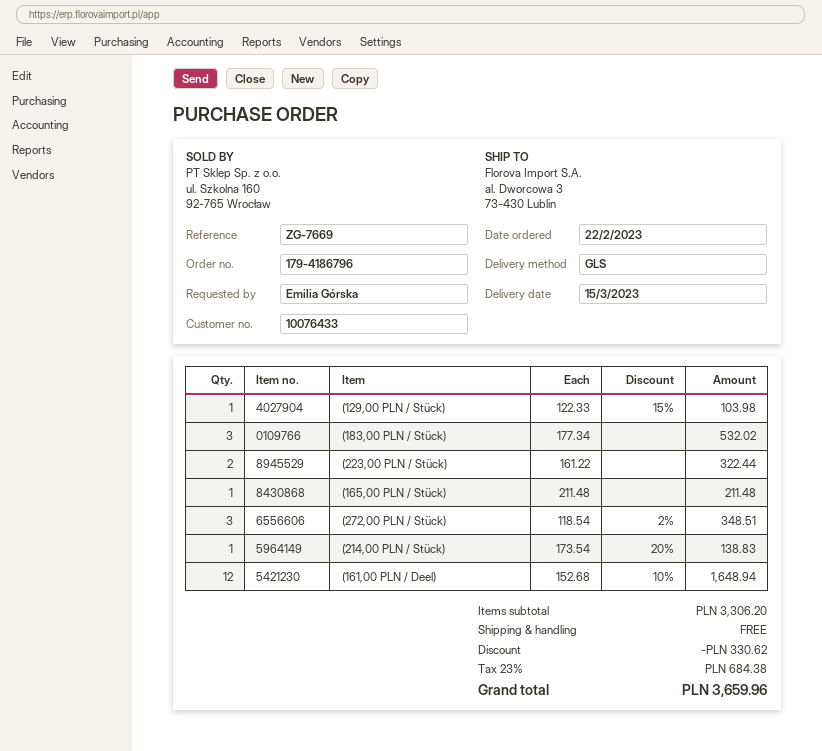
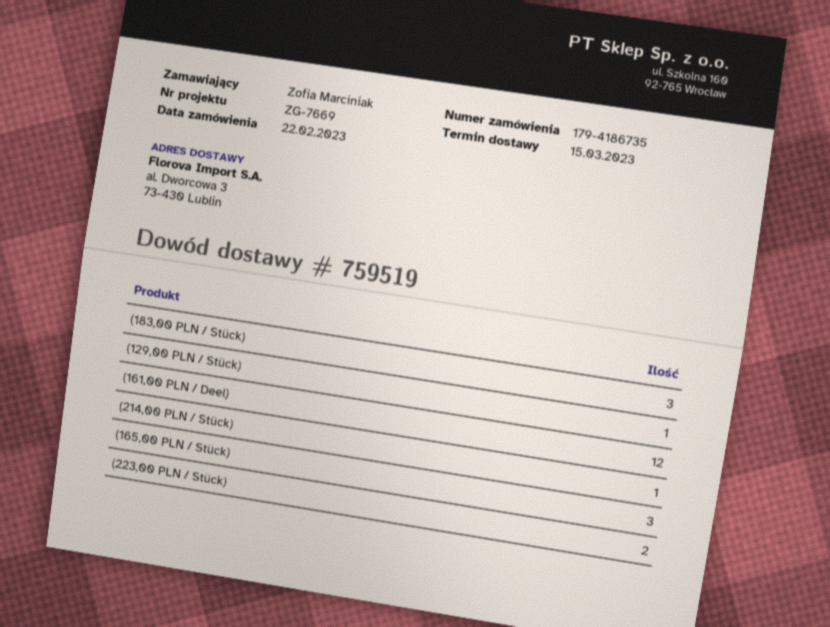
order number: 179-4186796 -> 179-4186735
ordered by: Emilia Górska -> Zofia Marciniak
(165,00 PLN / Stück): 1 -> 3
(272,00 PLN / Stück): 3 -> none

